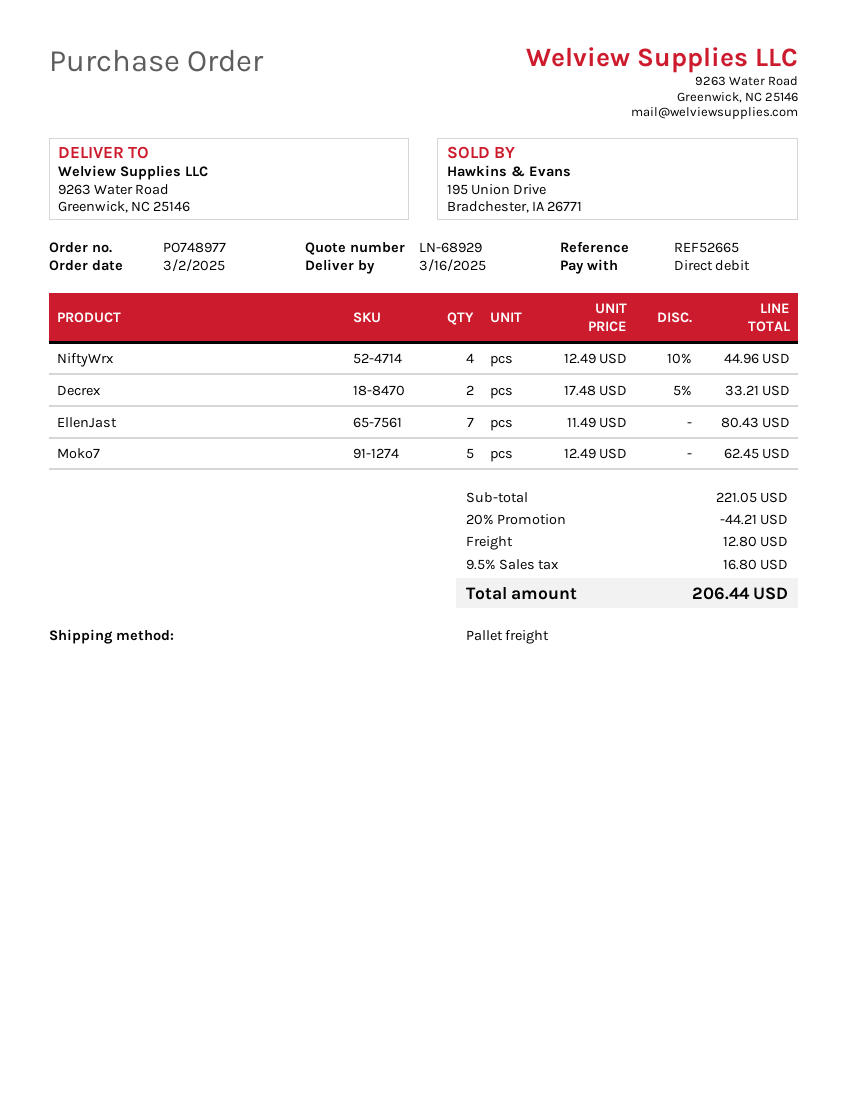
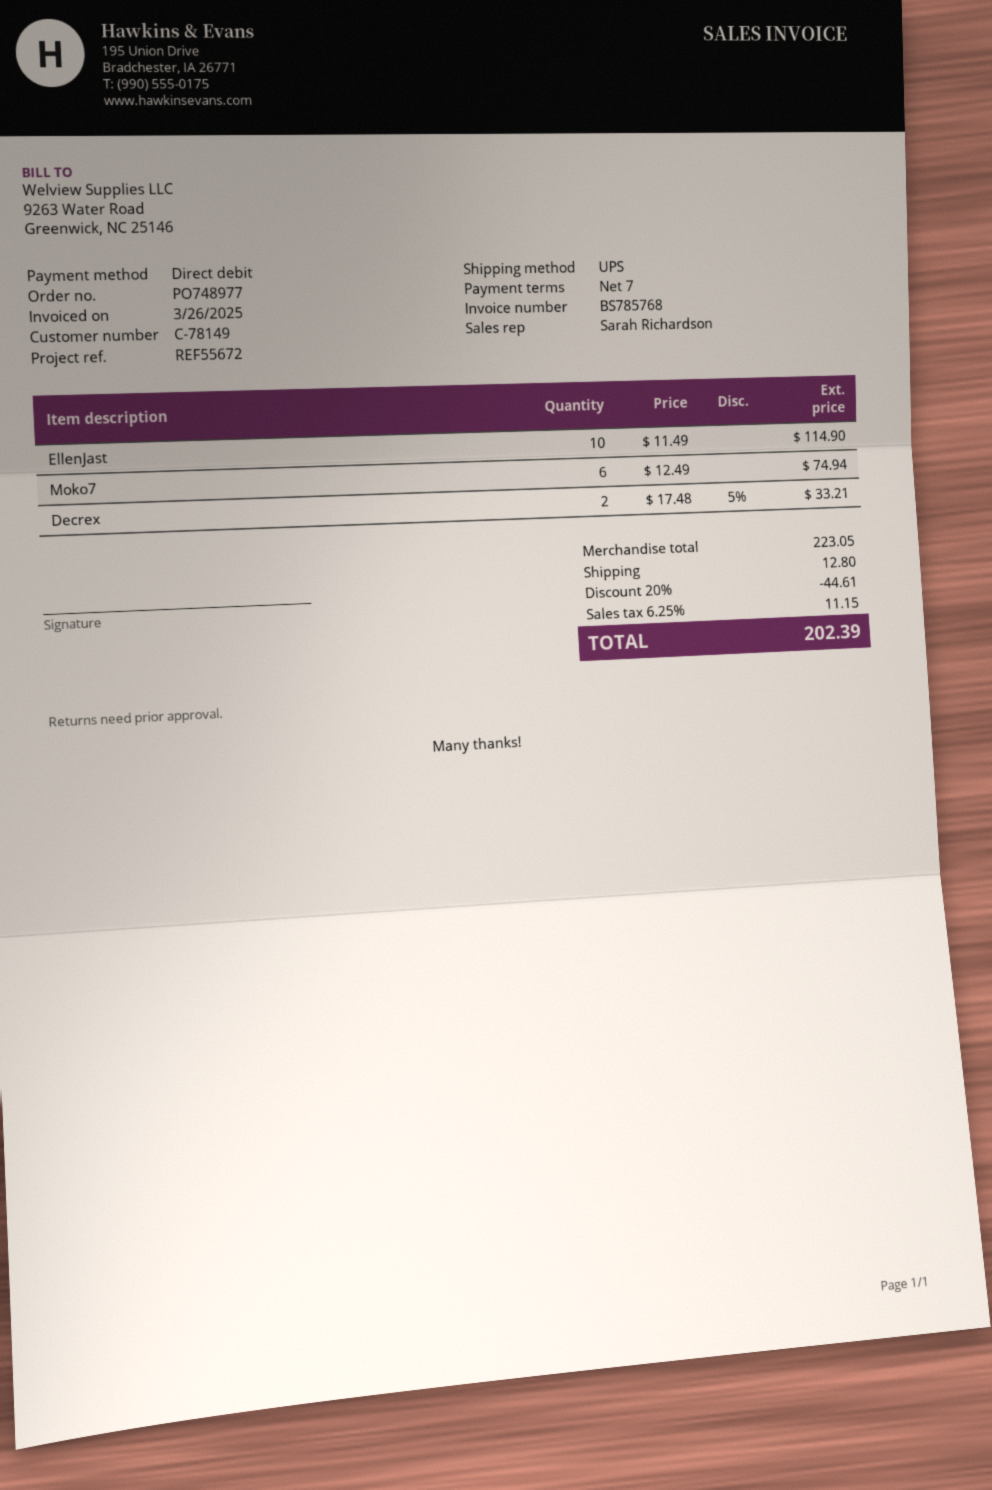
reference: REF52665 -> REF55672
shipping method: pallet freight -> UPS
NiftyWrx: 4 x 12.49 - 10% = 44.96 -> none
EllenJast: 7 x 11.49 = 80.43 -> 10 x 11.49 = 114.90
Moko7: 5 x 12.49 = 62.45 -> 6 x 12.49 = 74.94
subtotal: 221.05 -> 223.05
discount: 20% = 44.21 -> 20% = 44.61
tax: 9.5% = 16.80 -> 6.25% = 11.15
total: 206.44 -> 202.39

